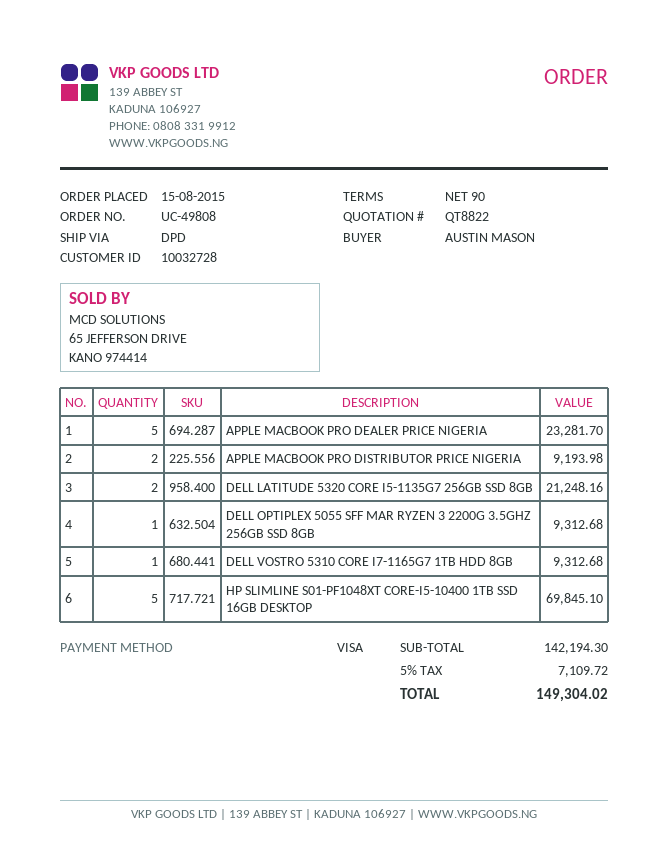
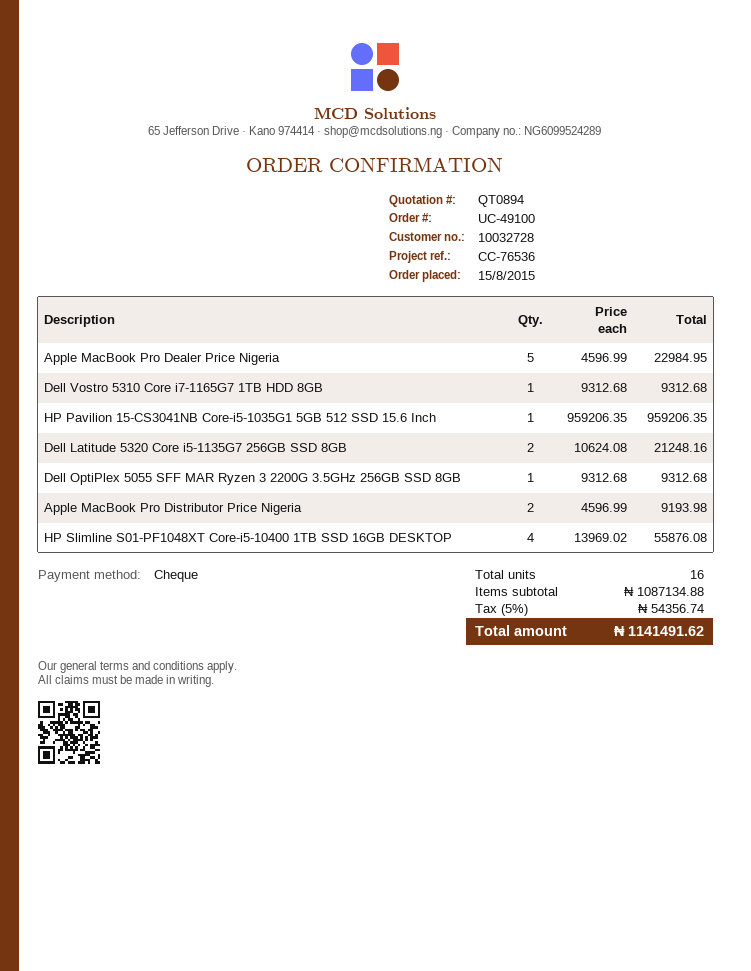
quote number: QT8822 -> QT0894
order number: UC-49808 -> UC-49100
payment method: Visa -> cheque
APPLE MACBOOK PRO DEALER PRICE NIGERIA: 5 for 23281.70 -> 5 for 22984.95
HP SLIMLINE S01-PF1048XT CORE-I5-10400 1TB SSD 16GB DESKTOP: 5 for 69845.10 -> 4 for 55876.08
HP Pavilion 15-CS3041NB Core-i5-1035G1 5GB 512 SSD 15.6 Inch: none -> 1 for 959206.35
subtotal: 142194.30 -> 1087134.88
tax: 5% = 7109.72 -> 5% = 54356.74
total: 149304.02 -> 1141491.62

